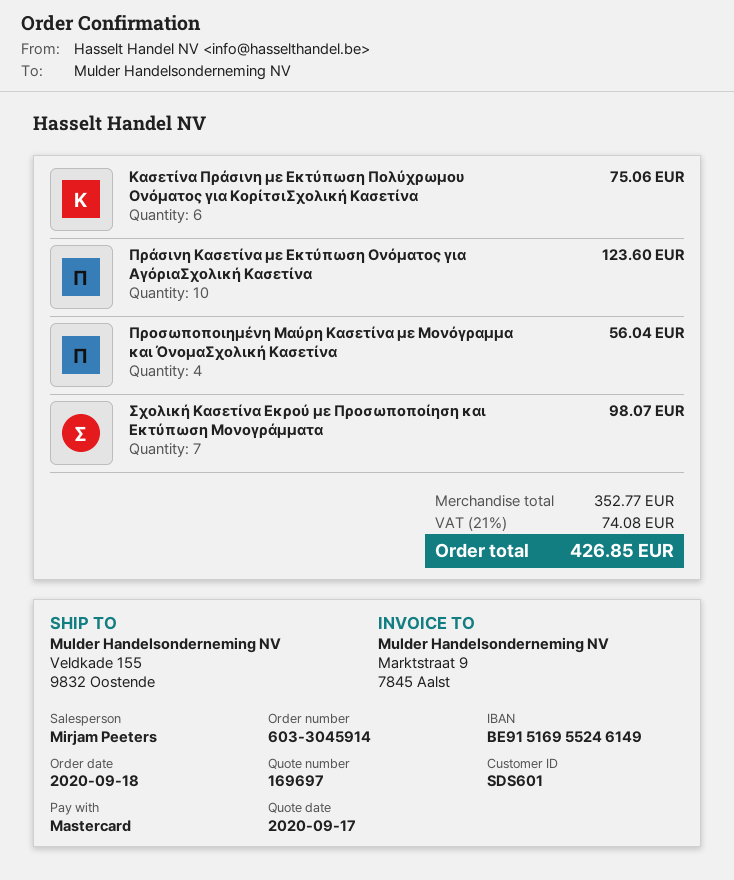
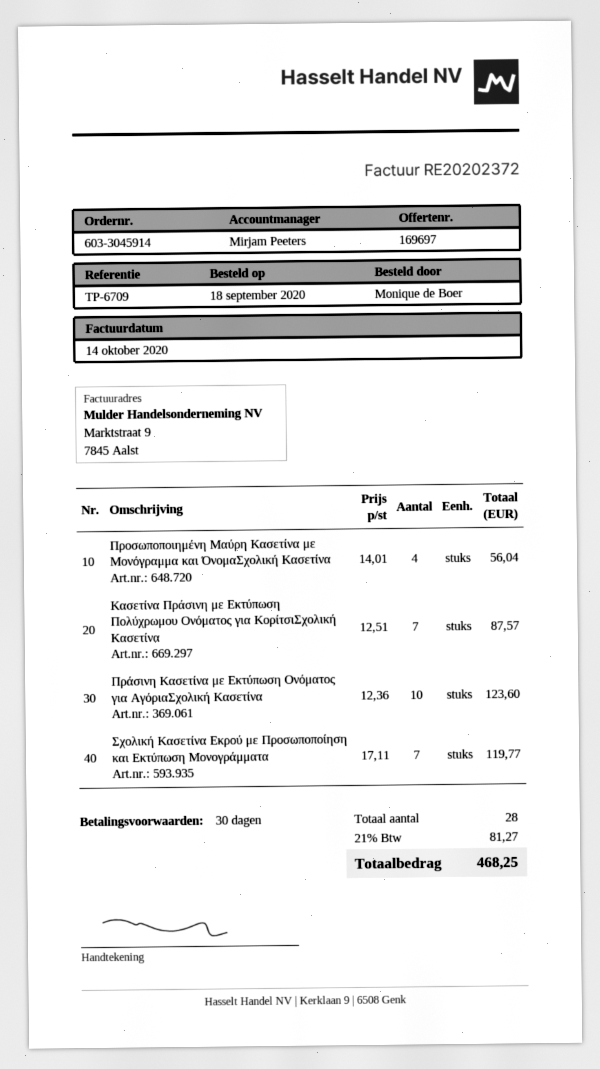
Κασετίνα Πράσινη με Εκτύπωση Πολύχρωμου Ονόματος για ΚορίτσιΣχολική Κασετίνα: 6 for 75.06 -> 7 for 87.57
Σχολική Κασετίνα Εκρού με Προσωποποίηση και Εκτύπωση Μονογράμματα: 7 for 98.07 -> 7 for 119.77
tax: 21% = 74.08 -> 21% = 81.27
total: 426.85 -> 468.25

